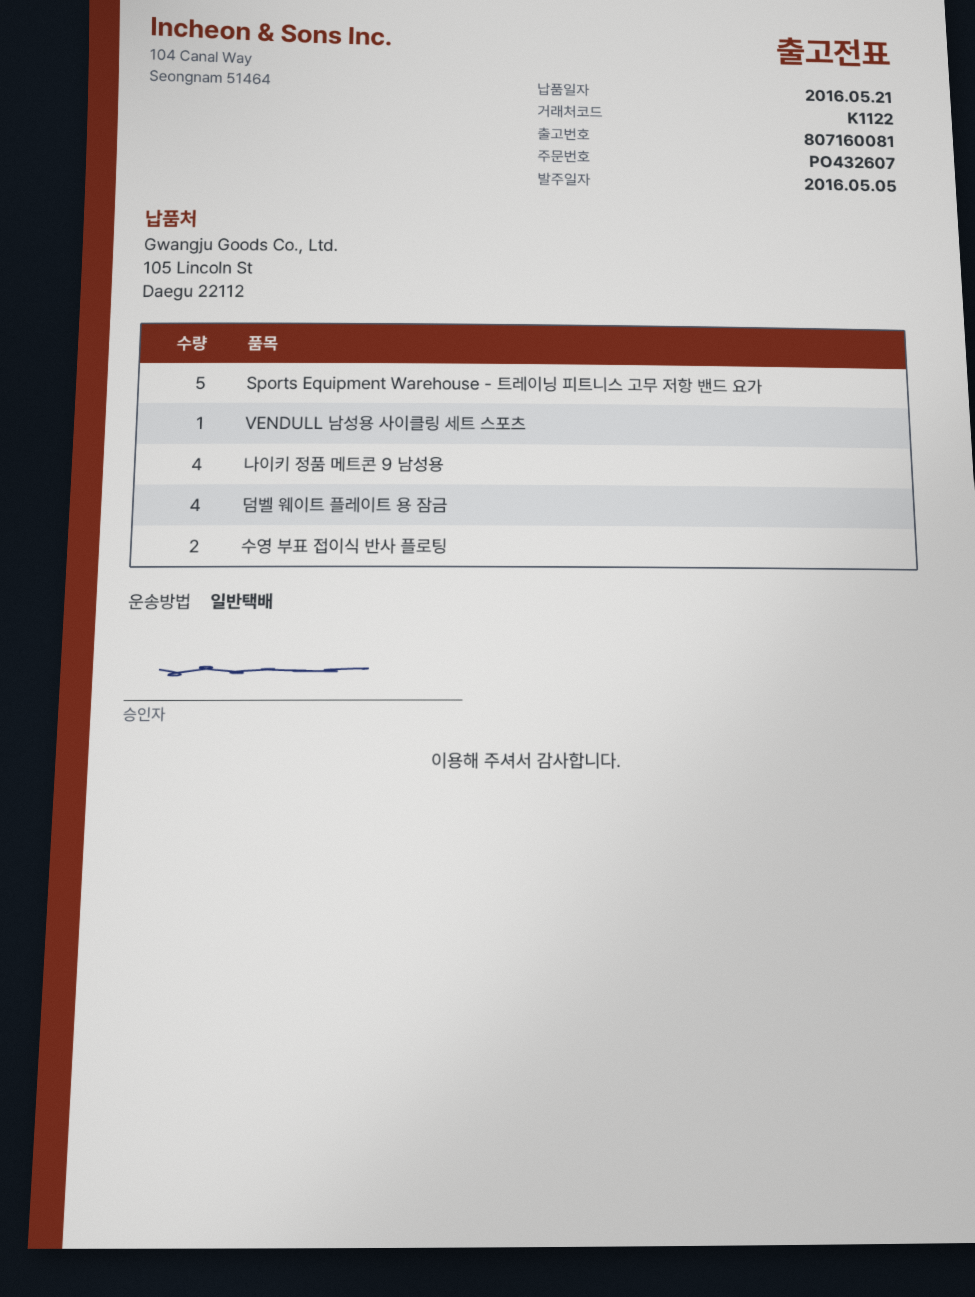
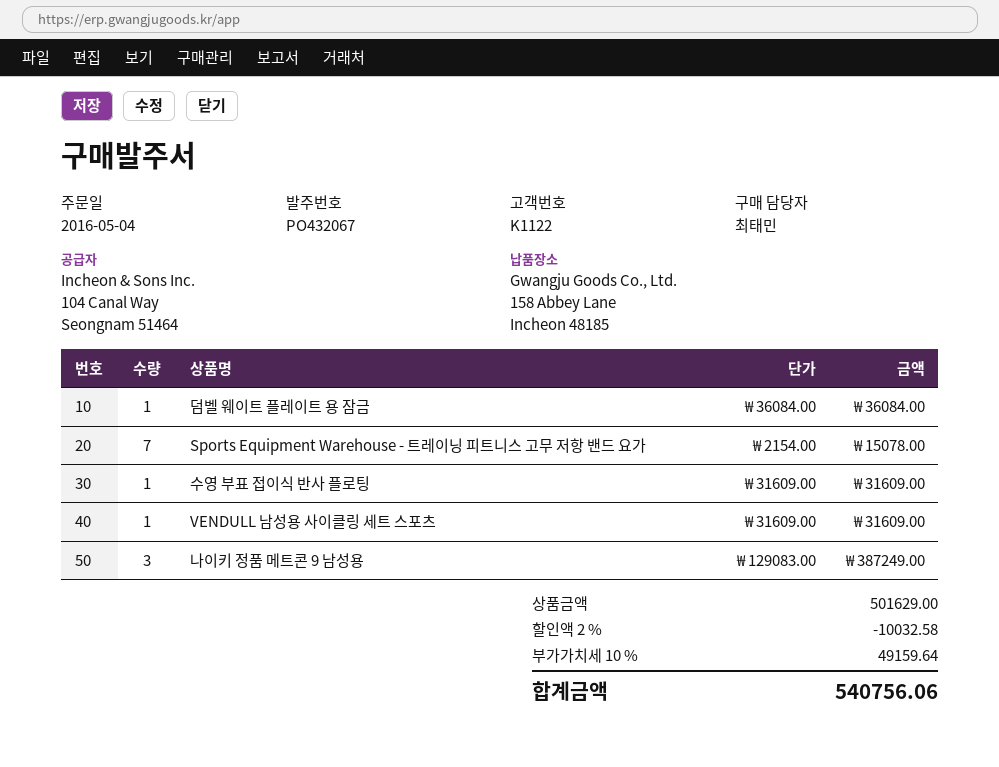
order number: PO432607 -> PO432067
order date: 2016-05-05 -> 2016-05-04
ship to: 105 Lincoln St, Daegu 22112 -> 158 Abbey Lane, Incheon 48185
Sports Equipment Warehouse - 트레이닝 피트니스 고무 저항 밴드 요가: 5 -> 7
나이키 정품 메트콘 9 남성용: 4 -> 3
덤벨 웨이트 플레이트 용 잠금: 4 -> 1
수영 부표 접이식 반사 플로팅: 2 -> 1

